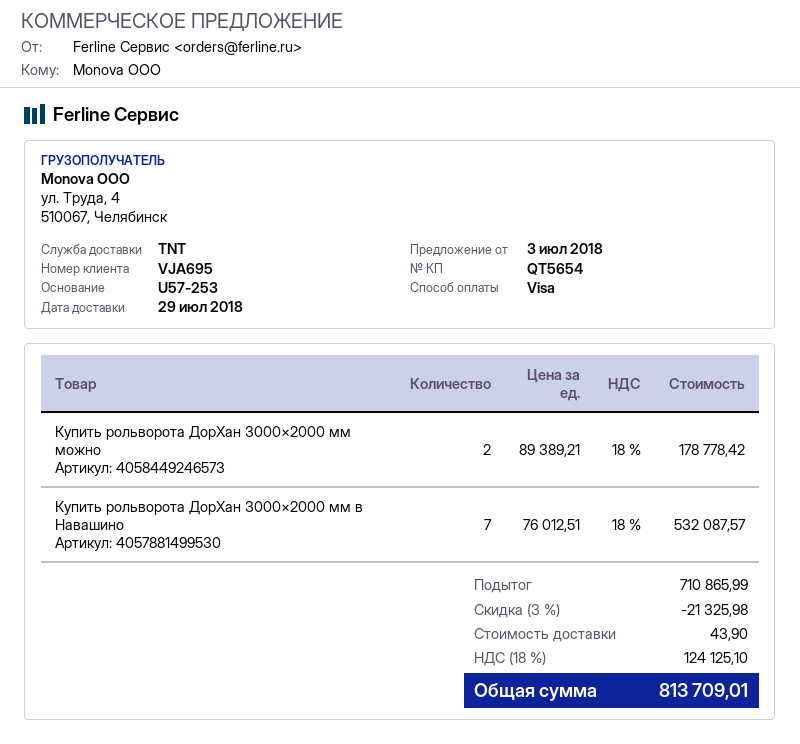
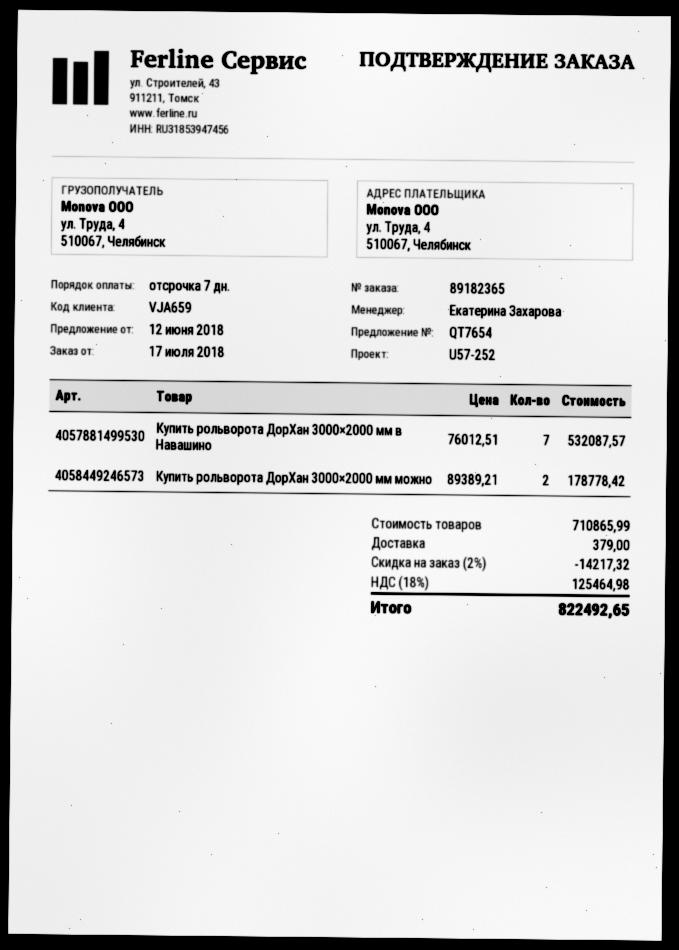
quote number: QT5654 -> QT7654
quote date: 2018-07-03 -> 2018-06-12
customer number: VJA695 -> VJA659
reference: U57-253 -> U57-252
discount: 3% = 21325.98 -> 2% = 14217.32
shipping: 43.90 -> 379.00
tax: 18% = 124125.10 -> 18% = 125464.98
total: 813709.01 -> 822492.65

